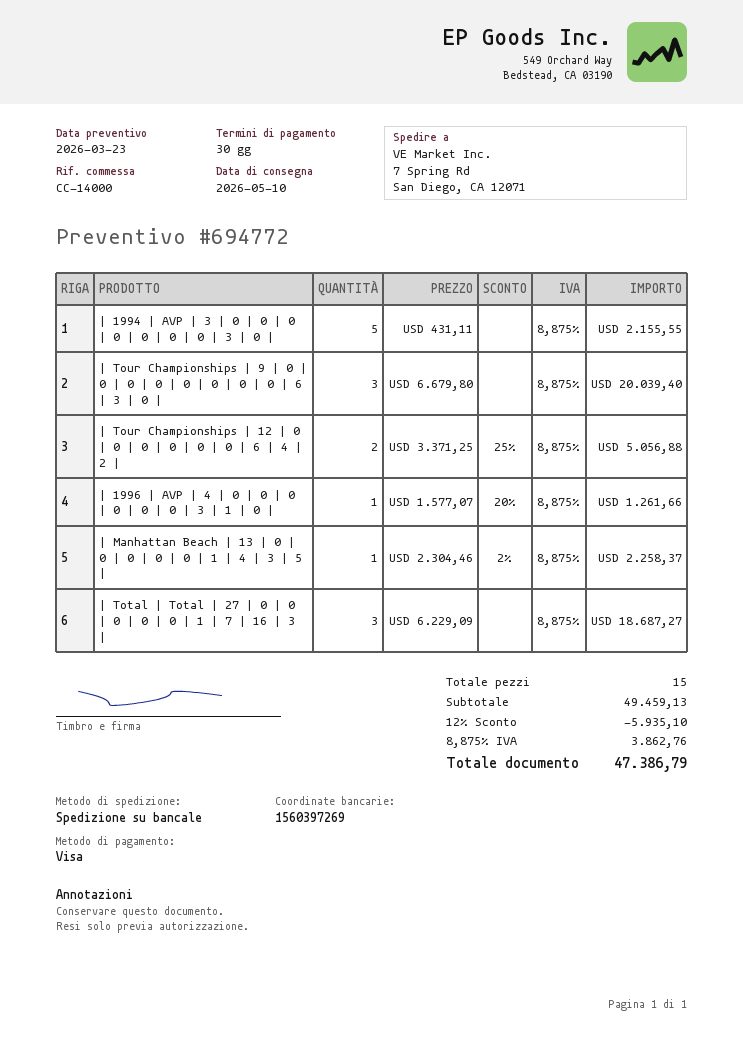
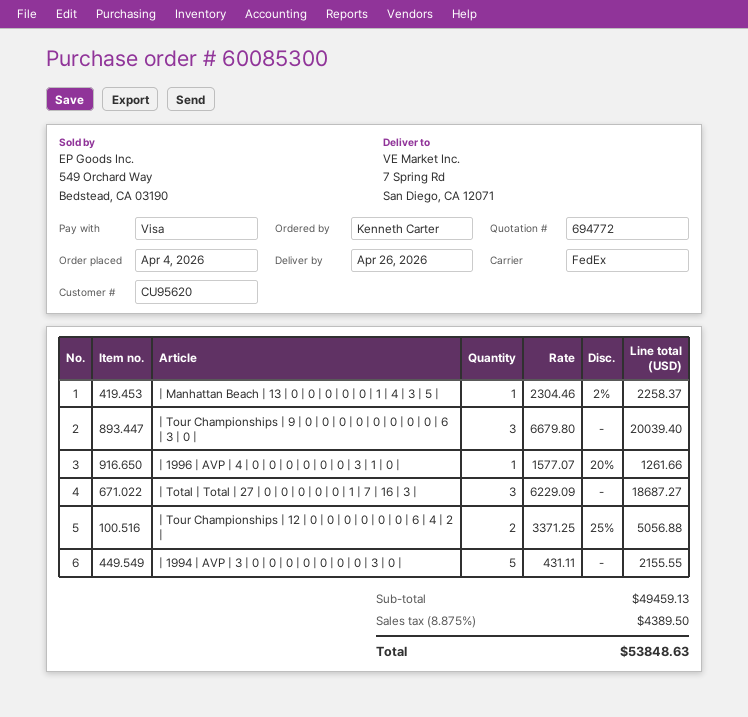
delivery date: 2026-05-10 -> 2026-04-26
shipping method: pallet freight -> FedEx
discount: 12% = 5935.10 -> none
tax: 8.875% = 3862.76 -> 8.875% = 4389.50
total: 47386.79 -> 53848.63

